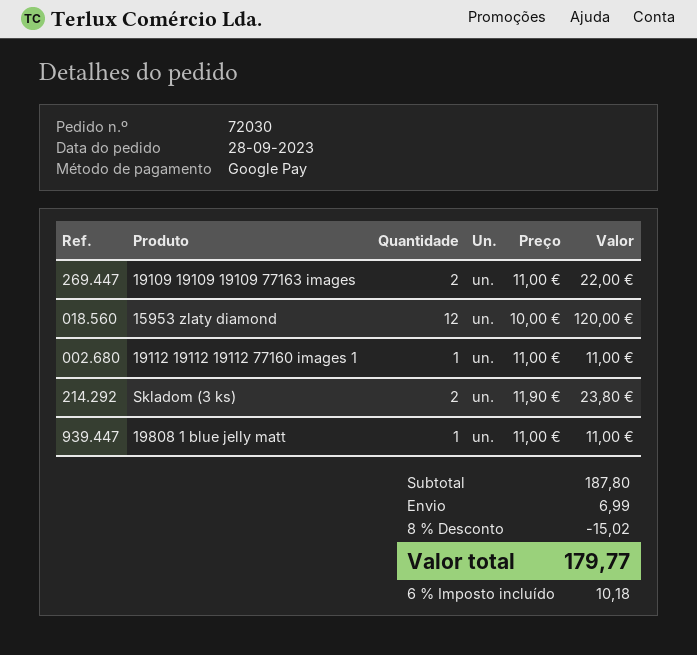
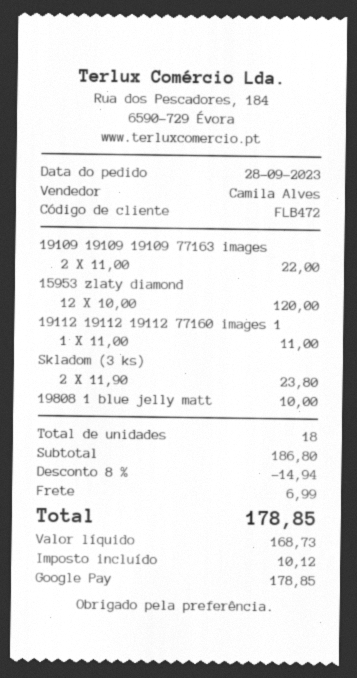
19808 1 blue jelly matt: 1 x 11.00 = 11.00 -> 1 x 10.00 = 10.00
subtotal: 187.80 -> 186.80
discount: 8% = 15.02 -> 8% = 14.94
tax: 10.18 -> 10.12
total: 179.77 -> 178.85

